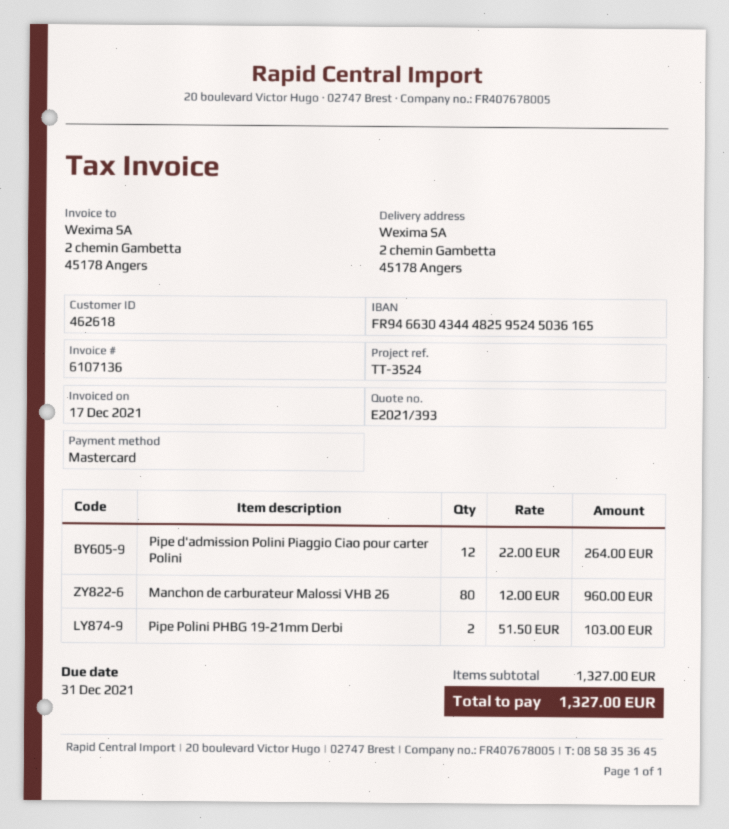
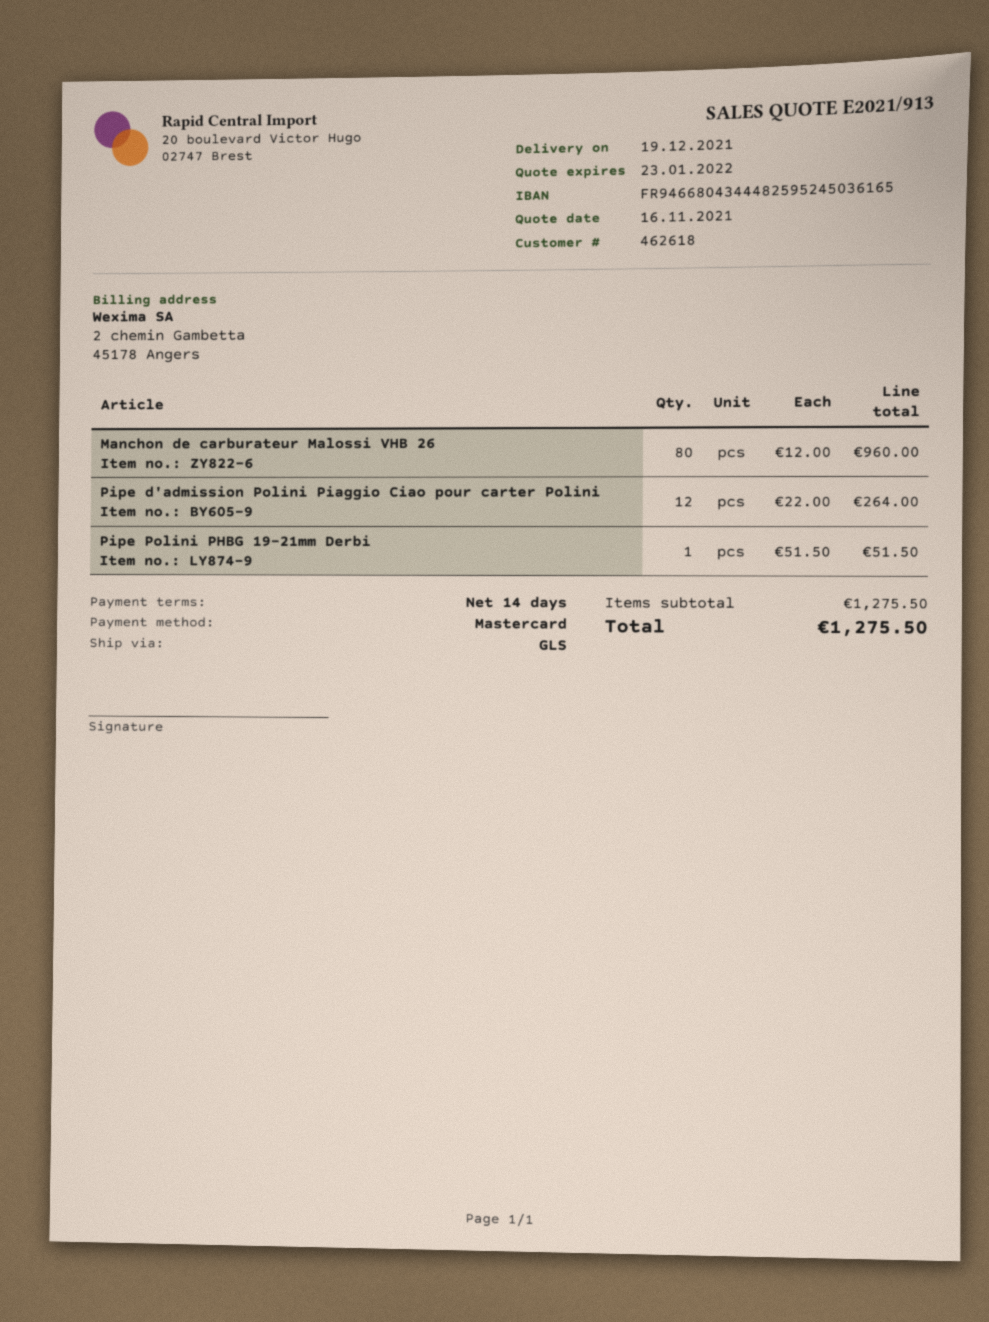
quote number: E2021/393 -> E2021/913
bank account: FR9466304344482595245036165 -> FR9466804344482595245036165
Pipe Polini PHBG 19-21mm Derbi: 2 x 51.50 = 103.00 -> 1 x 51.50 = 51.50
subtotal: 1327.00 -> 1275.50
total: 1327.00 -> 1275.50

